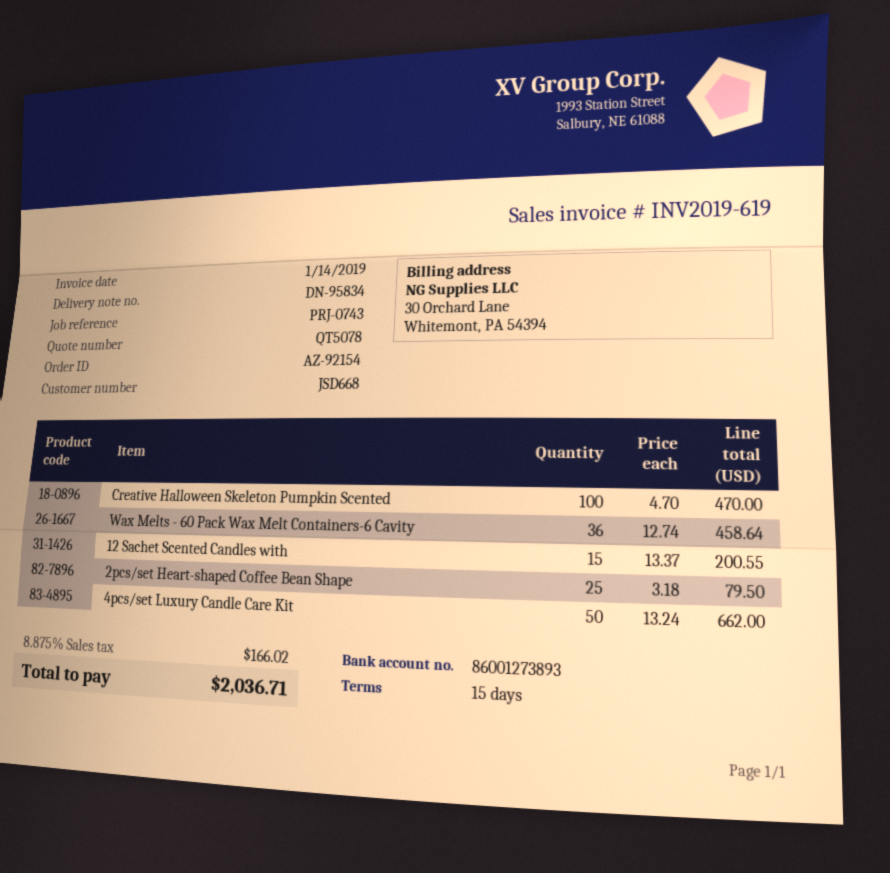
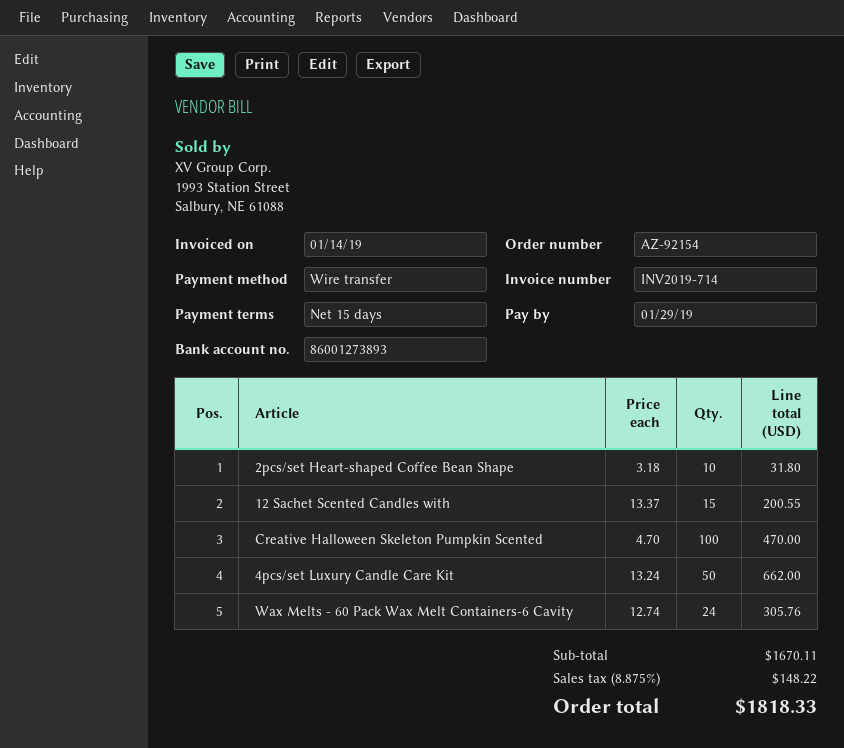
invoice number: INV2019-619 -> INV2019-714
Wax Melts - 60 Pack Wax Melt Containers-6 Cavity: 36 x 12.74 = 458.64 -> 24 x 12.74 = 305.76
2pcs/set Heart-shaped Coffee Bean Shape: 25 x 3.18 = 79.50 -> 10 x 3.18 = 31.80
tax: 8.875% = 166.02 -> 8.875% = 148.22
total: 2036.71 -> 1818.33

